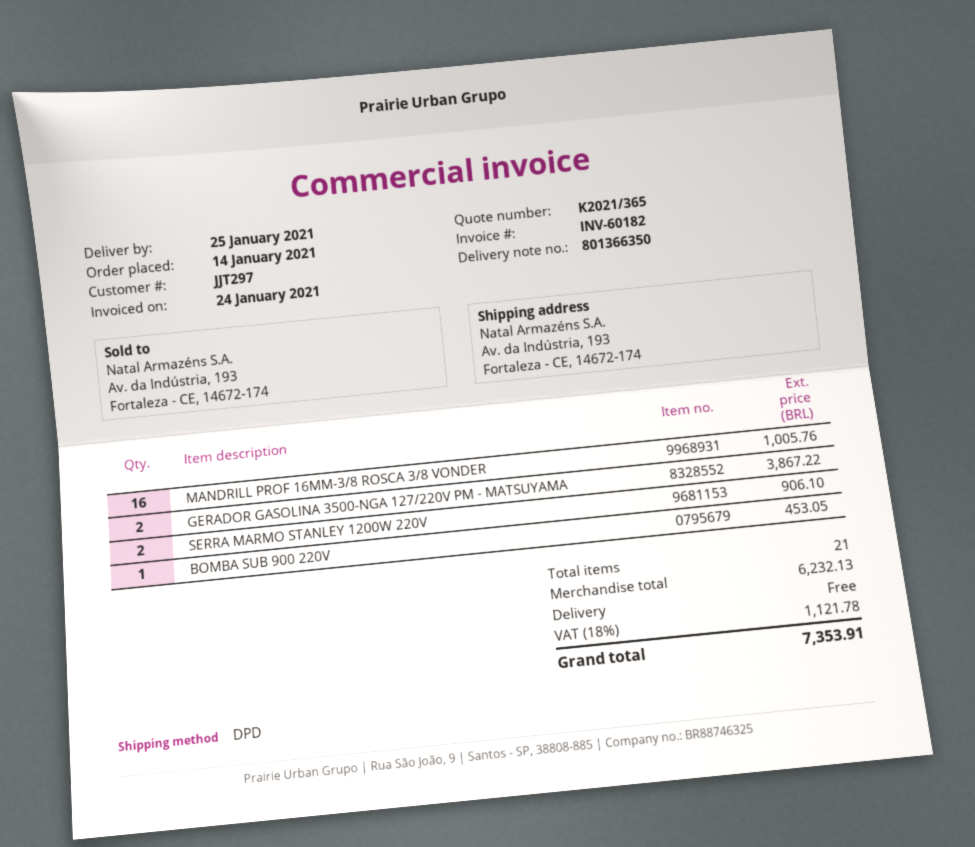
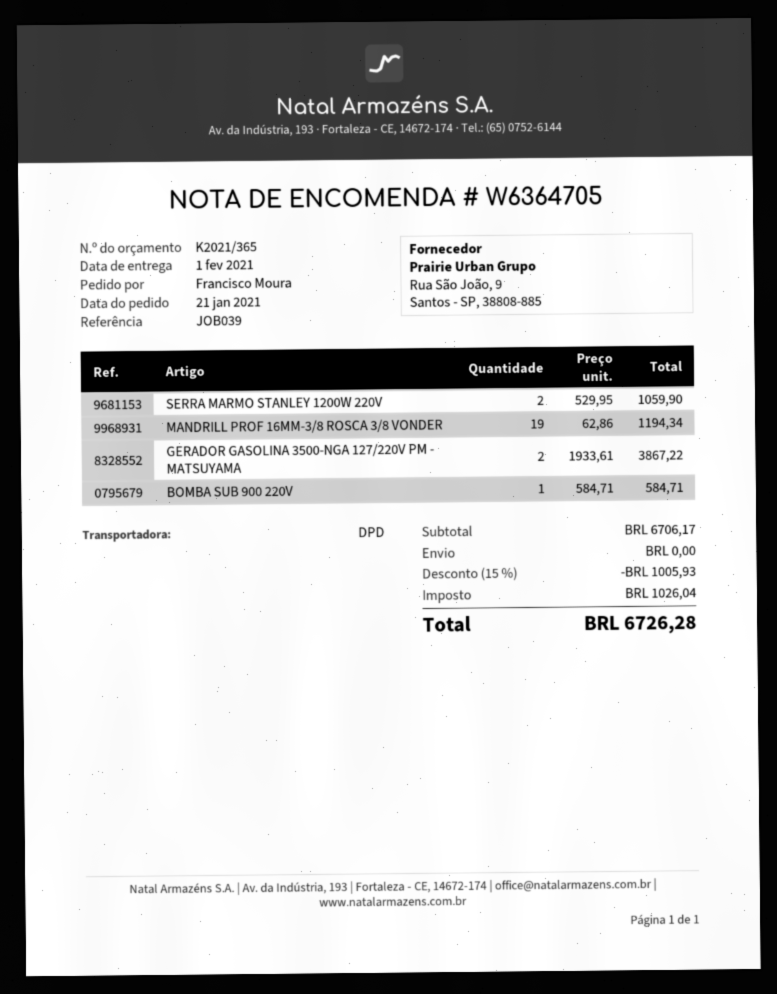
order date: 2021-01-14 -> 2021-01-21
delivery date: 2021-01-25 -> 2021-02-01
MANDRILL PROF 16MM-3/8 ROSCA 3/8 VONDER: 16 for 1005.76 -> 19 for 1194.34
SERRA MARMO STANLEY 1200W 220V: 2 for 906.10 -> 2 for 1059.90
BOMBA SUB 900 220V: 1 for 453.05 -> 1 for 584.71
subtotal: 6232.13 -> 6706.17
discount: none -> 15% = 1005.93
tax: 1121.78 -> 1026.04
total: 7353.91 -> 6726.28

